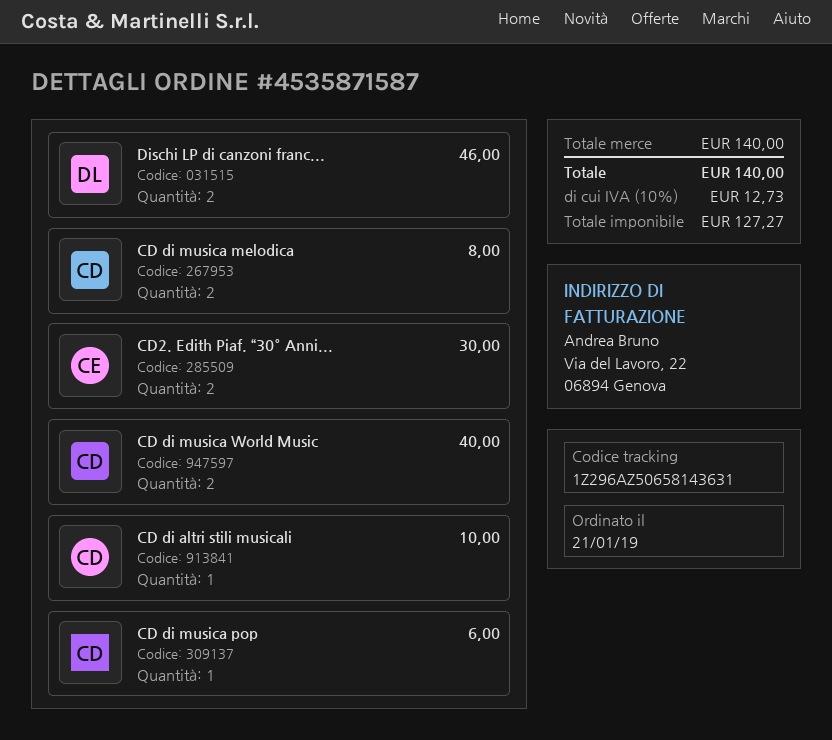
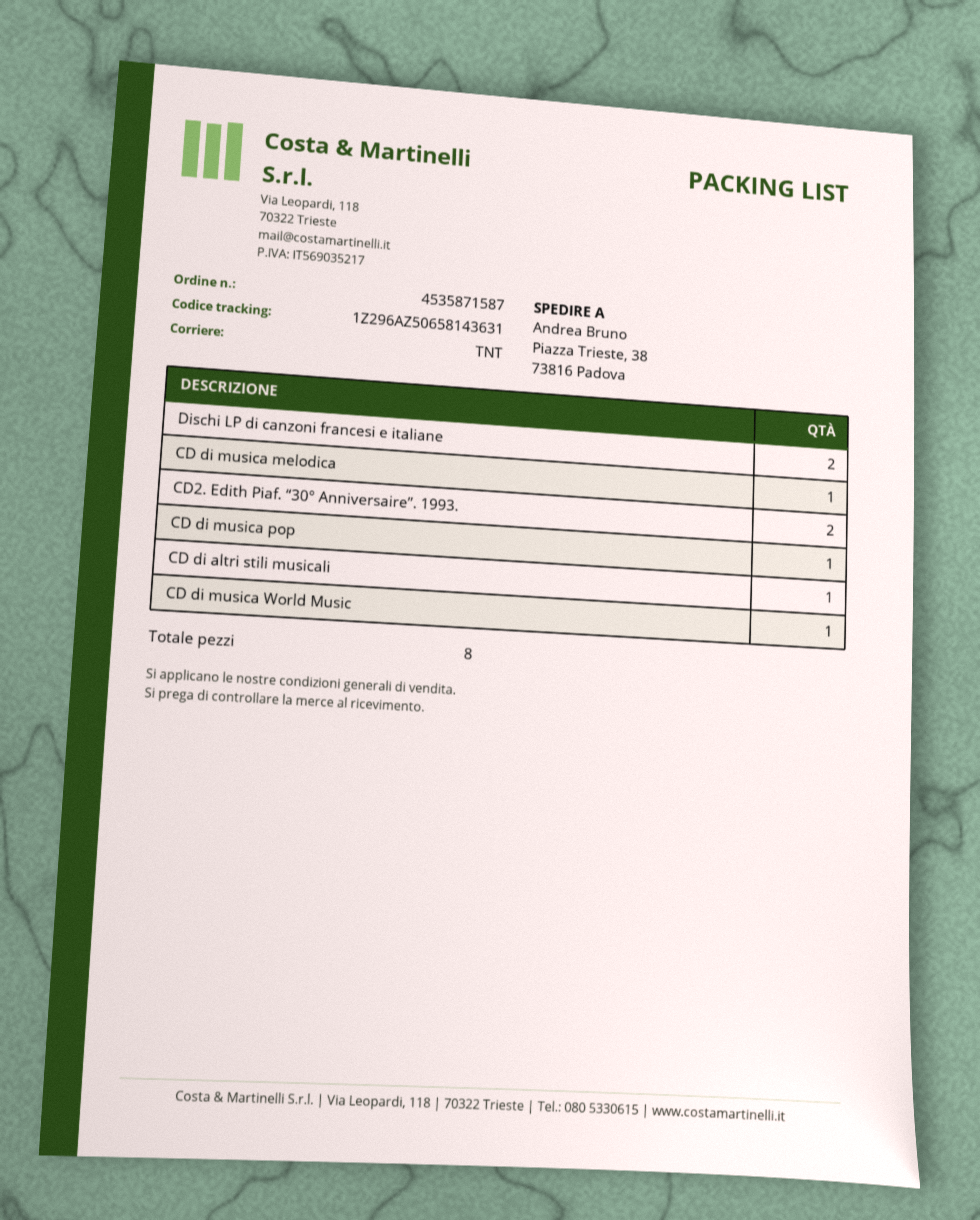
CD di musica melodica: 2 -> 1
CD di musica World Music: 2 -> 1

